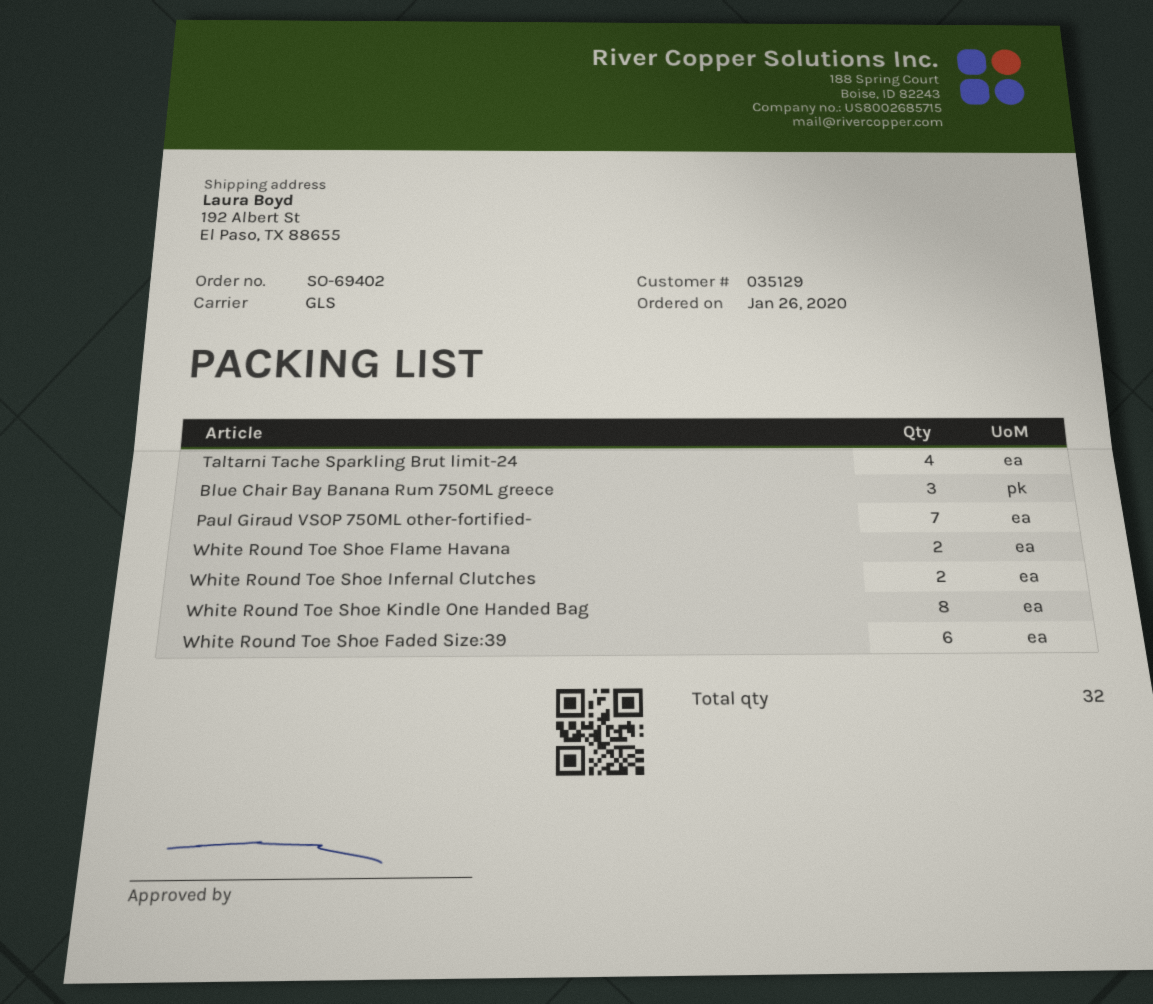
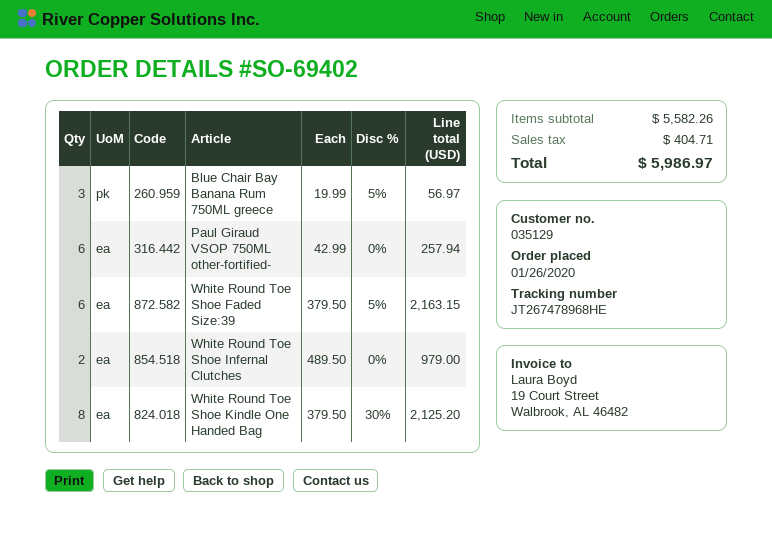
Taltarni Tache Sparkling Brut limit-24: 4 -> none
Paul Giraud VSOP 750ML other-fortified-: 7 -> 6
White Round Toe Shoe Flame Havana: 2 -> none

